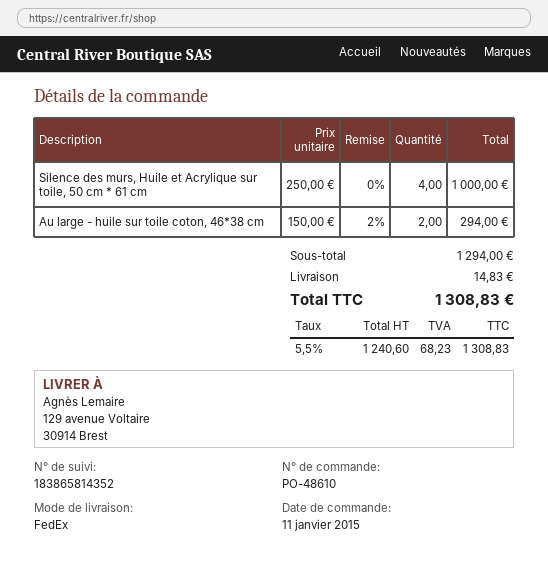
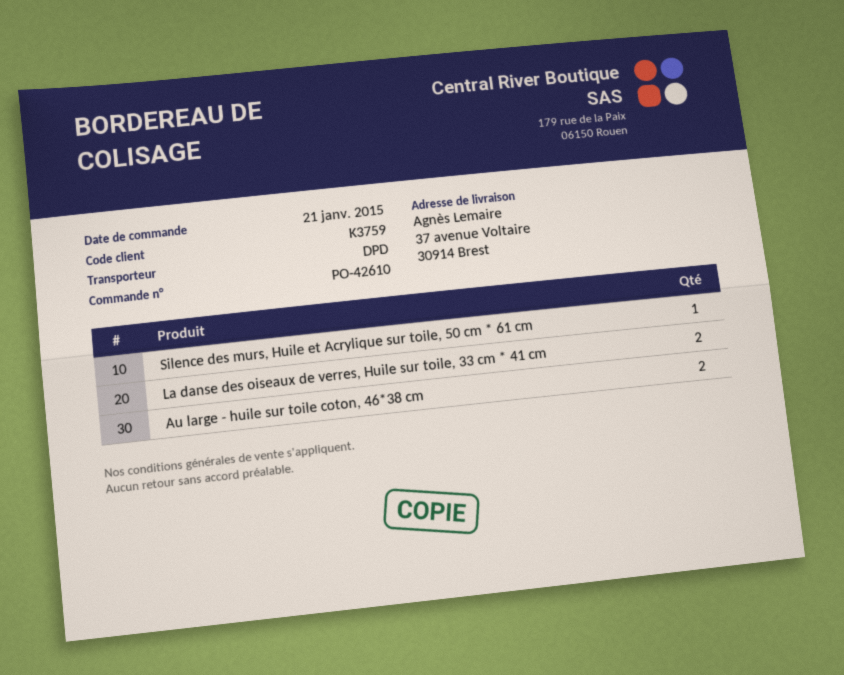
order number: PO-48610 -> PO-42610
order date: 2015-01-11 -> 2015-01-21
shipping method: FedEx -> DPD
ship to: 129 avenue Voltaire, 30914 Brest -> 37 avenue Voltaire, 30914 Brest
Silence des murs, Huile et Acrylique sur toile, 50 cm * 61 cm: 4 -> 1
La danse des oiseaux de verres, Huile sur toile, 33 cm * 41 cm: none -> 2

